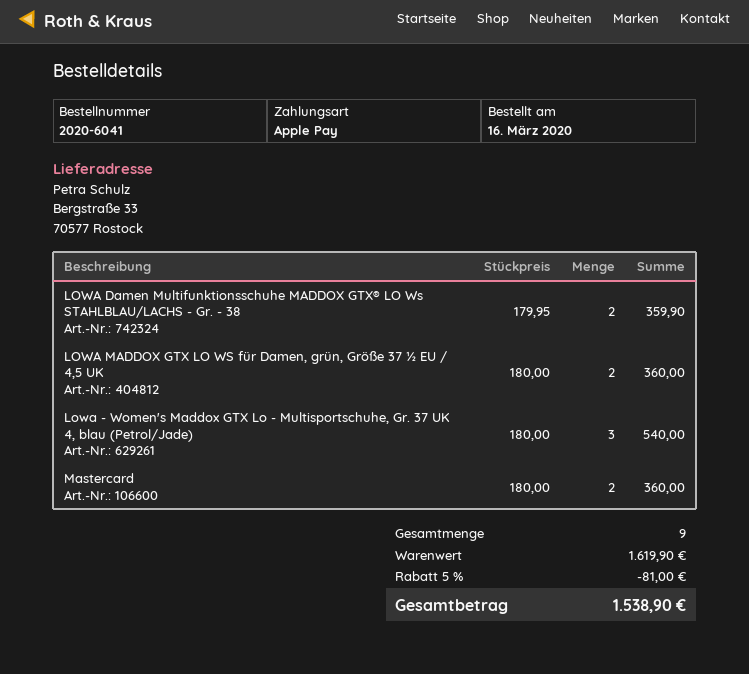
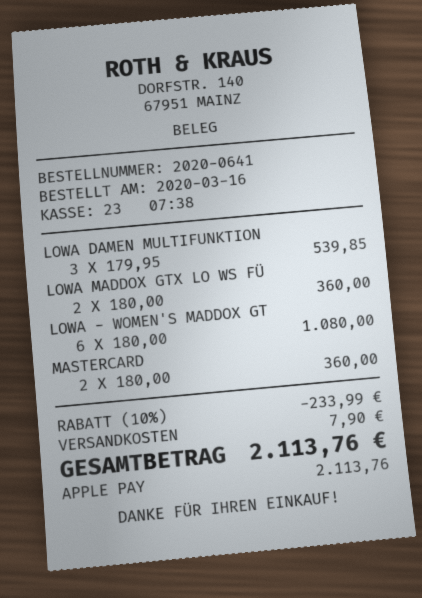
order number: 2020-6041 -> 2020-0641
LOWA Damen Multifunktionsschuhe MADDOX GTX® LO Ws STAHLBLAU/LACHS - Gr. - 38: 2 x 179.95 = 359.90 -> 3 x 179.95 = 539.85
Lowa - Women's Maddox GTX Lo - Multisportschuhe, Gr. 37 UK 4, blau (Petrol/Jade): 3 x 180.00 = 540.00 -> 6 x 180.00 = 1080.00
discount: 5% = 81.00 -> 10% = 233.99
shipping: none -> 7.90
total: 1538.90 -> 2113.76

